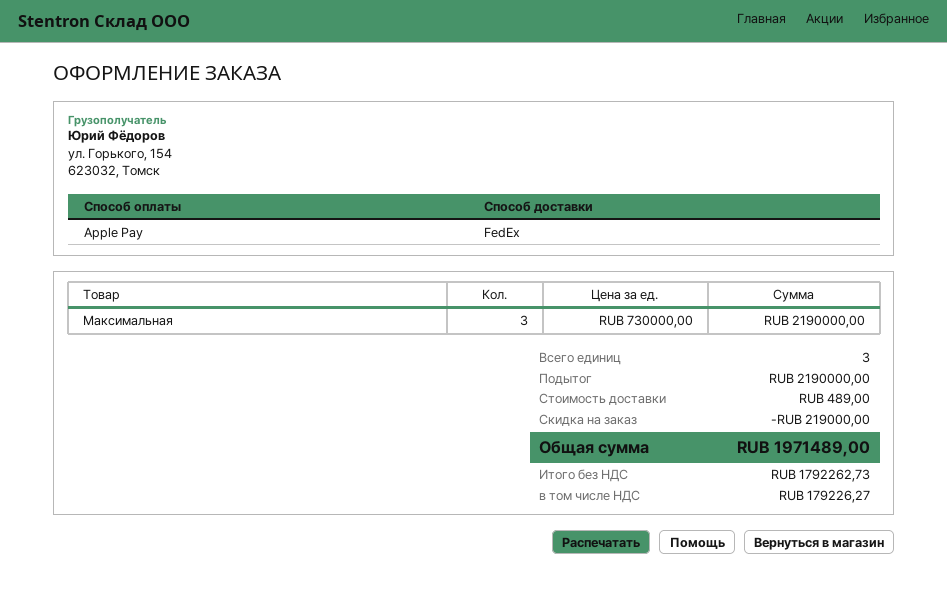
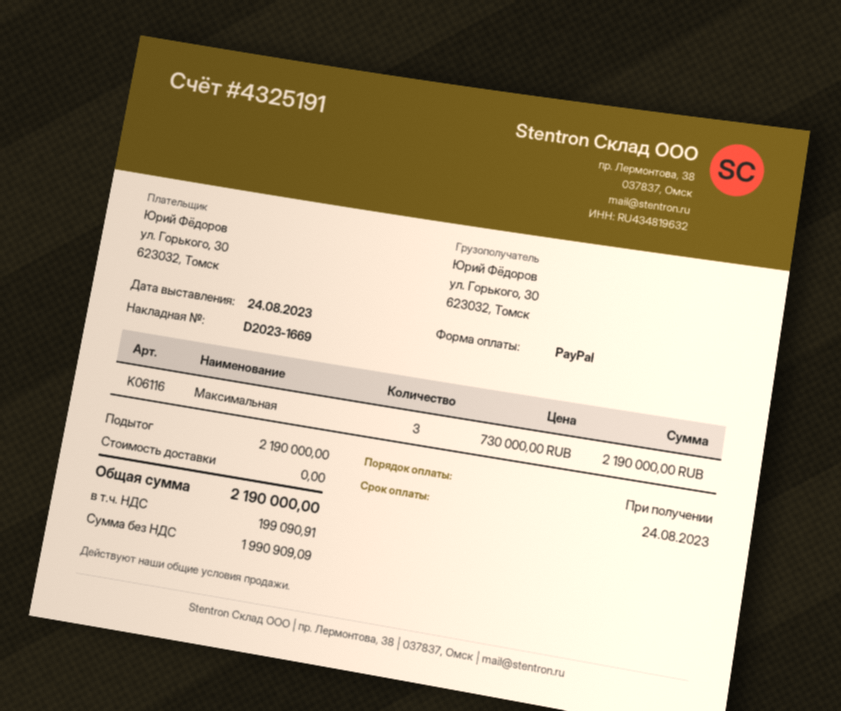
payment method: Apple Pay -> PayPal
ship to: ул. Горького, 154, 623032, Томск -> ул. Горького, 30, 623032, Томск
discount: 219000.00 -> none
shipping: 489.00 -> 0.00
net: 1792262.73 -> 1990909.09
tax: 179226.27 -> 199090.91
total: 1971489.00 -> 2190000.00

